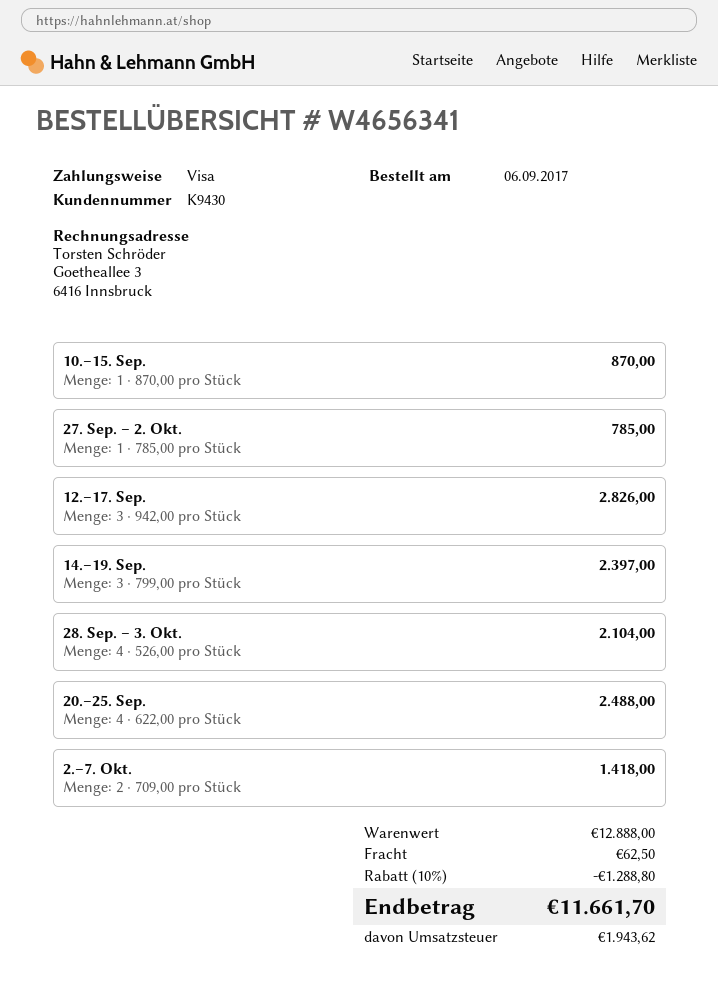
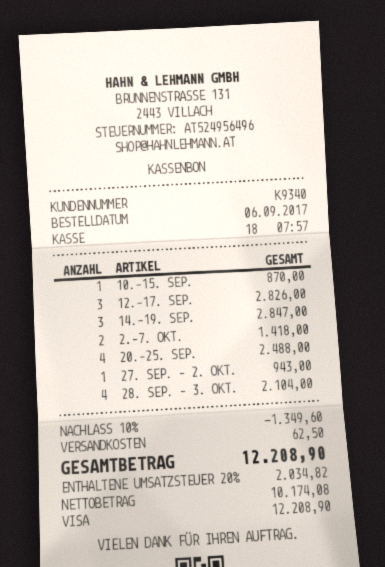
customer number: K9430 -> K9340
27. Sep. – 2. Okt.: 1 for 785.00 -> 1 for 943.00
14.–19. Sep.: 3 for 2397.00 -> 3 for 2847.00
discount: 10% = 1288.80 -> 10% = 1349.60
tax: 1943.62 -> 2034.82
total: 11661.70 -> 12208.90

